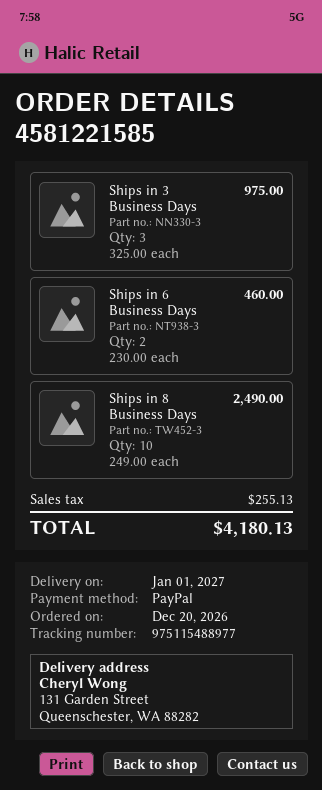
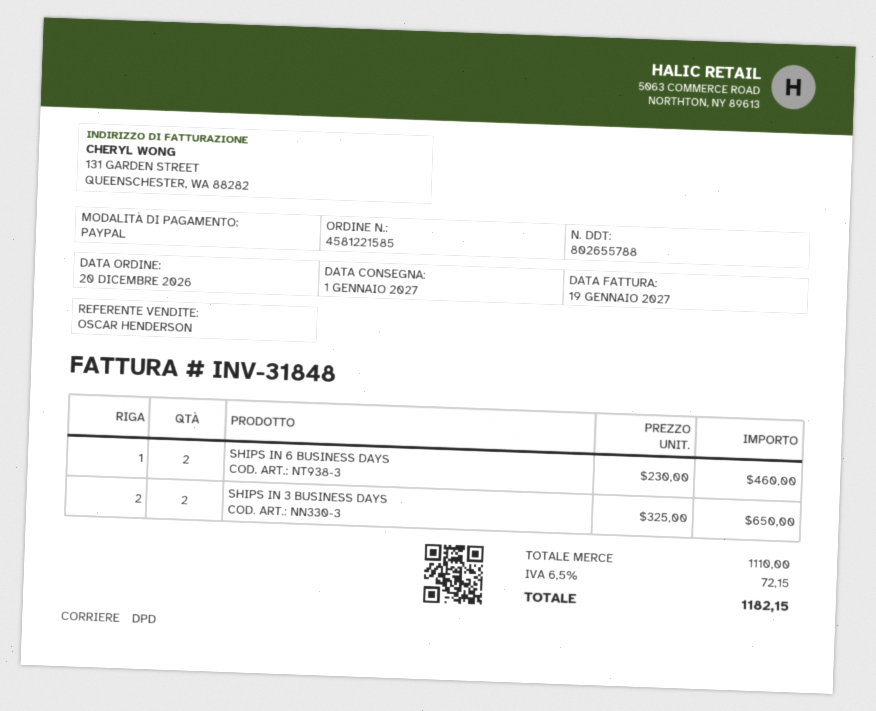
Ships in 3 Business Days: 3 x 325.00 = 975.00 -> 2 x 325.00 = 650.00
Ships in 8 Business Days: 10 x 249.00 = 2490.00 -> none
tax: 255.13 -> 72.15
total: 4180.13 -> 1182.15

